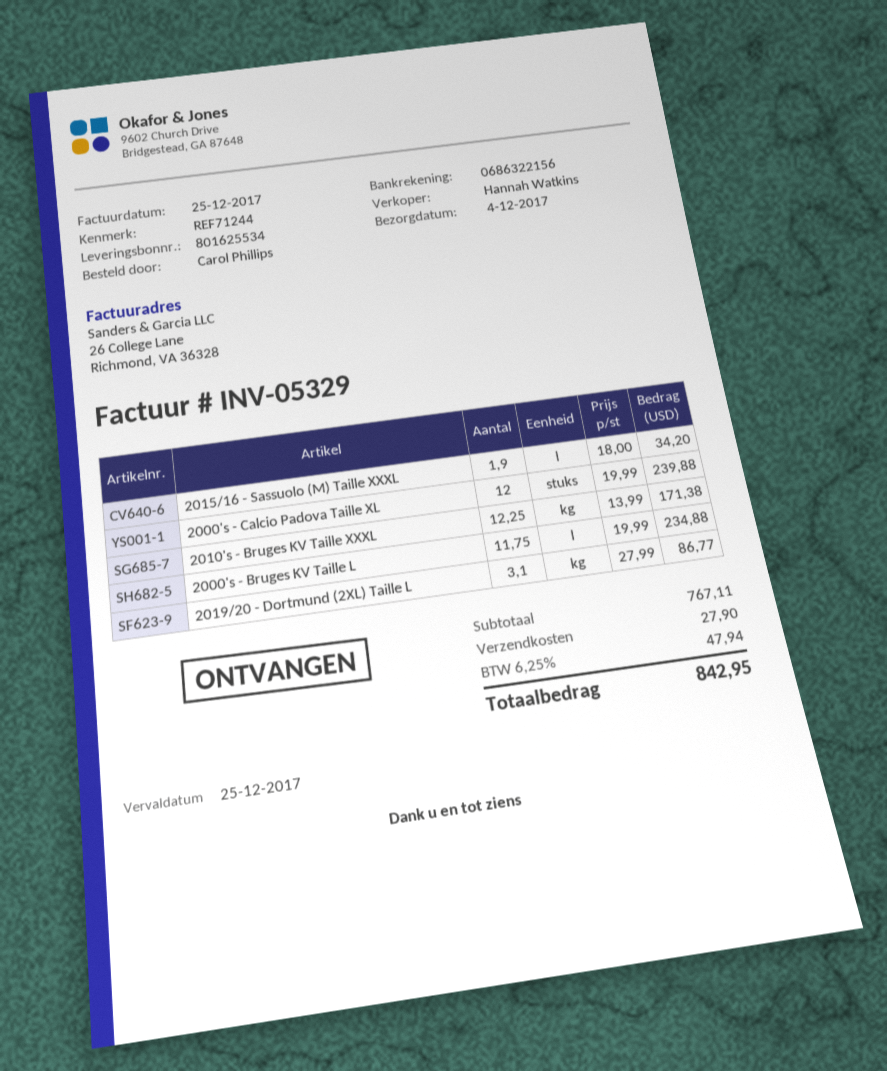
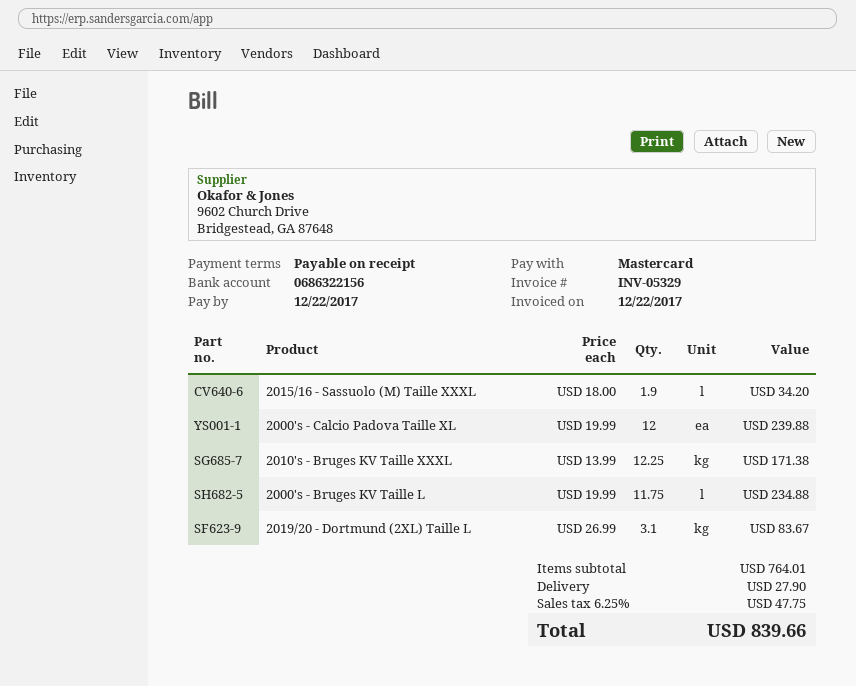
invoice date: 2017-12-25 -> 2017-12-22
due date: 2017-12-25 -> 2017-12-22
2019/20 - Dortmund (2XL) Taille L: 3.1 x 27.99 = 86.77 -> 3.1 x 26.99 = 83.67
subtotal: 767.11 -> 764.01
tax: 6.25% = 47.94 -> 6.25% = 47.75
total: 842.95 -> 839.66

